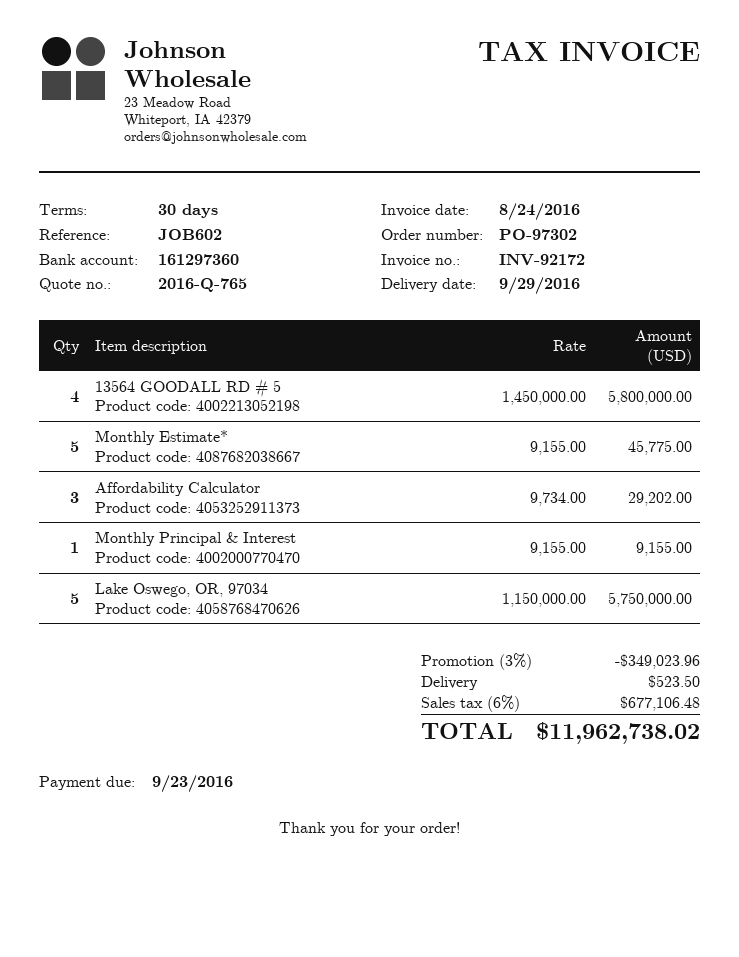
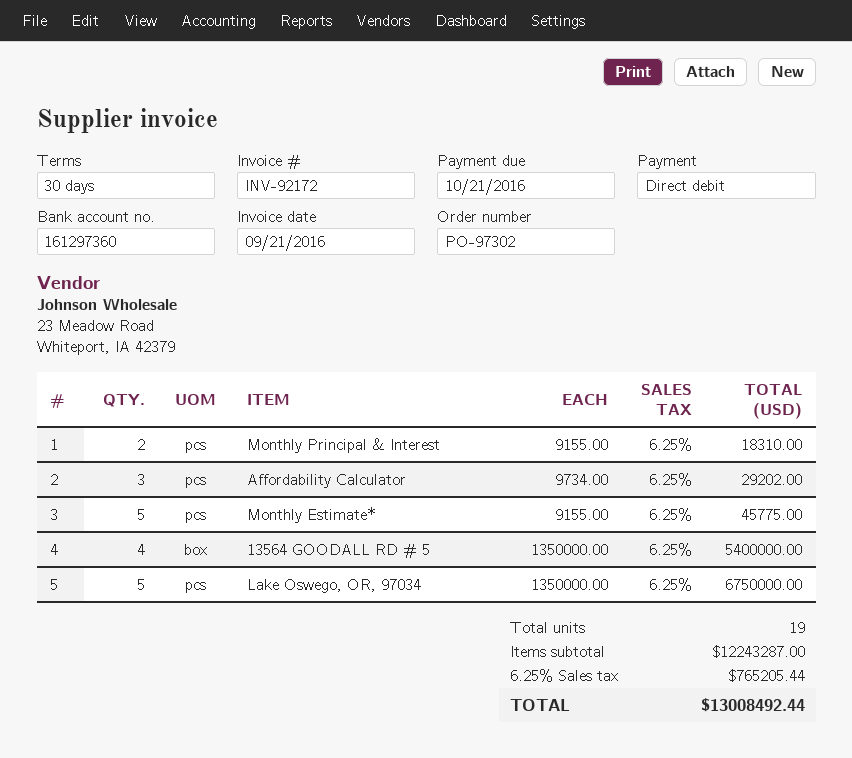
invoice date: 2016-08-24 -> 2016-09-21
due date: 2016-09-23 -> 2016-10-21
13564 GOODALL RD # 5: 4 x 1450000.00 = 5800000.00 -> 4 x 1350000.00 = 5400000.00
Monthly Principal & Interest: 1 x 9155.00 = 9155.00 -> 2 x 9155.00 = 18310.00
Lake Oswego, OR, 97034: 5 x 1150000.00 = 5750000.00 -> 5 x 1350000.00 = 6750000.00
discount: 3% = 349023.96 -> none
shipping: 523.50 -> none
tax: 6% = 677106.48 -> 6.25% = 765205.44
total: 11962738.02 -> 13008492.44

